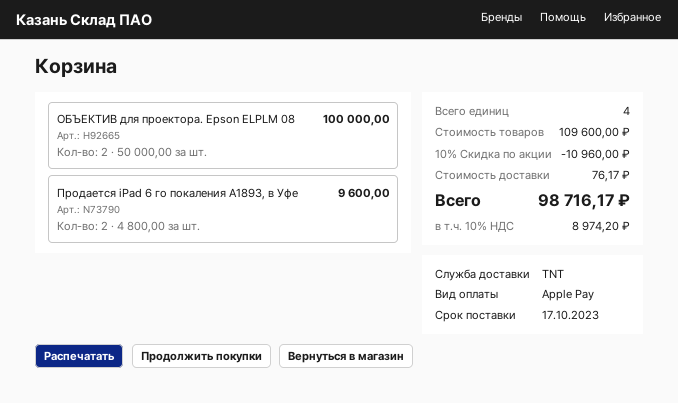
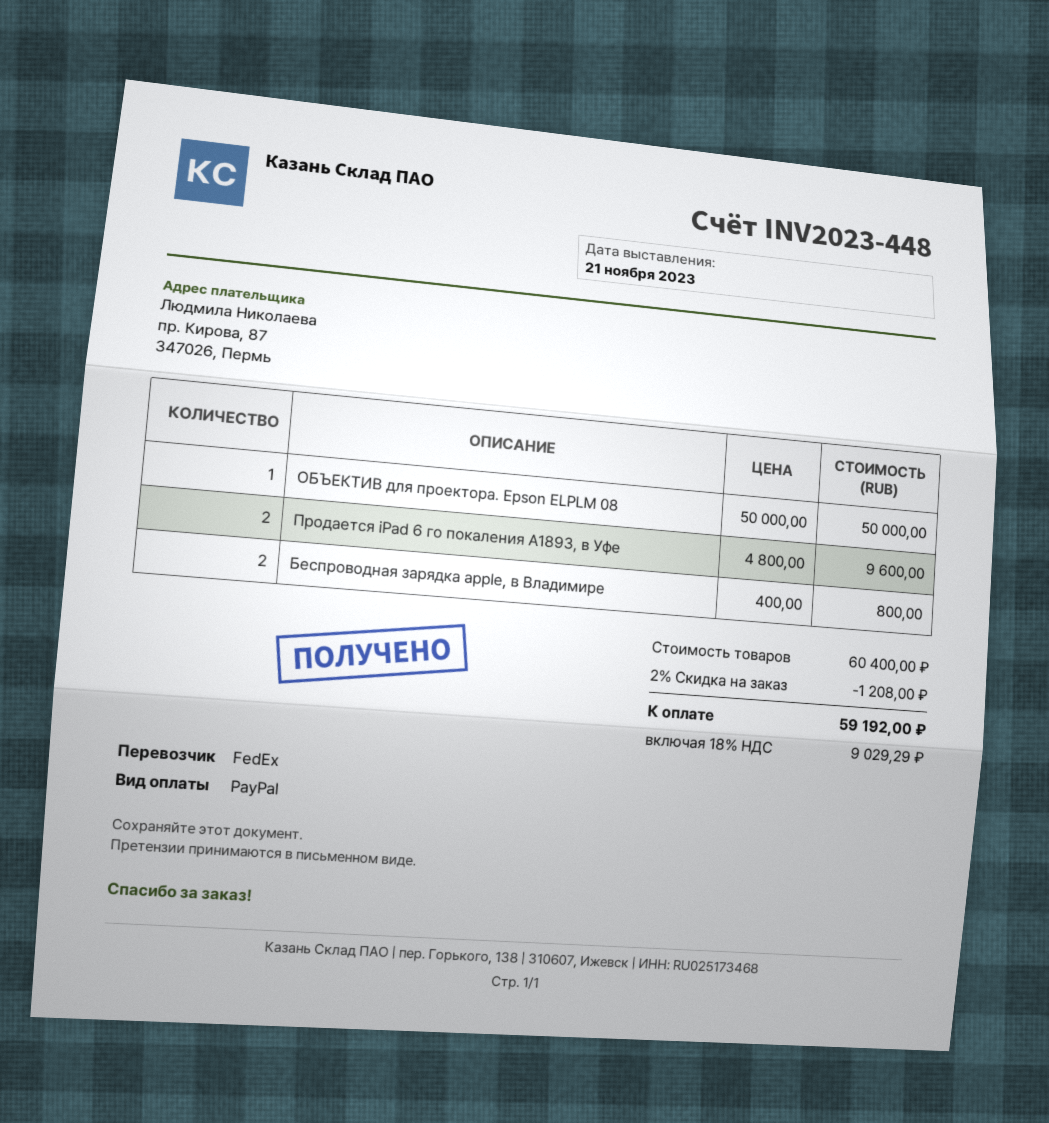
payment method: Apple Pay -> PayPal
shipping method: TNT -> FedEx
ОБЪЕКТИВ для проектора. Epson ELPLM 08: 2 x 50000.00 = 100000.00 -> 1 x 50000.00 = 50000.00
Беспроводная зарядка apple, в Владимире: none -> 2 x 400.00 = 800.00
subtotal: 109600.00 -> 60400.00
discount: 10% = 10960.00 -> 2% = 1208.00
shipping: 76.17 -> none
tax: 10% = 8974.20 -> 18% = 9029.29
total: 98716.17 -> 59192.00

